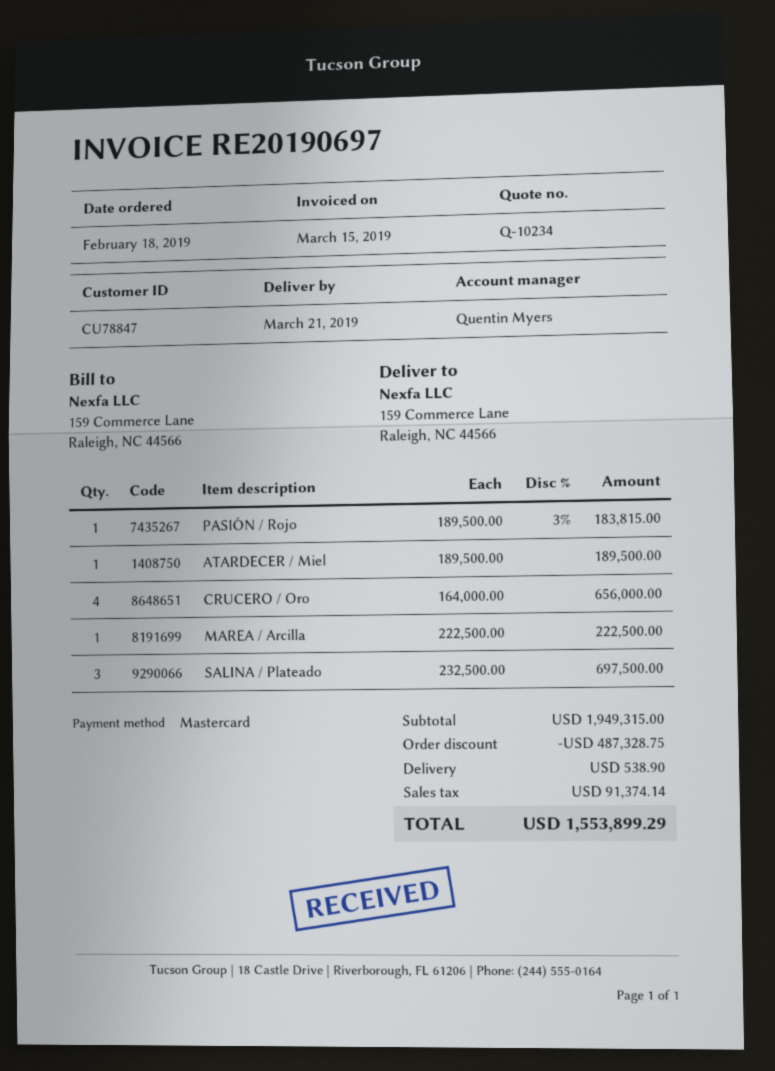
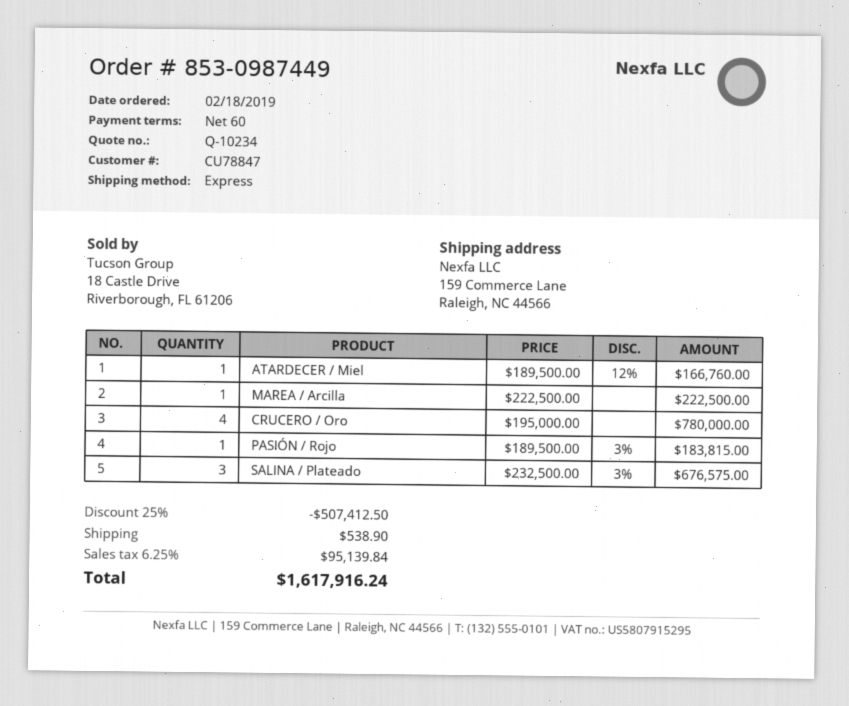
ATARDECER / Miel: 1 x 189500.00 = 189500.00 -> 1 x 189500.00 - 12% = 166760.00
CRUCERO / Oro: 4 x 164000.00 = 656000.00 -> 4 x 195000.00 = 780000.00
SALINA / Plateado: 3 x 232500.00 = 697500.00 -> 3 x 232500.00 - 3% = 676575.00
discount: 487328.75 -> 507412.50
tax: 91374.14 -> 95139.84
total: 1553899.29 -> 1617916.24

